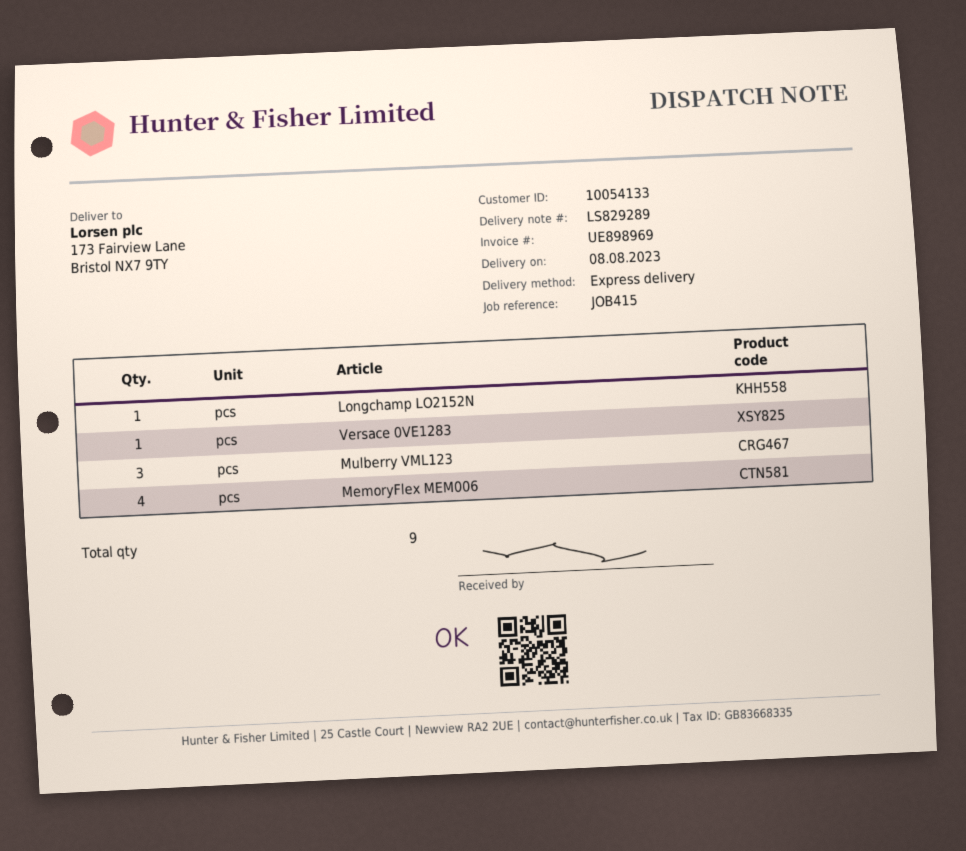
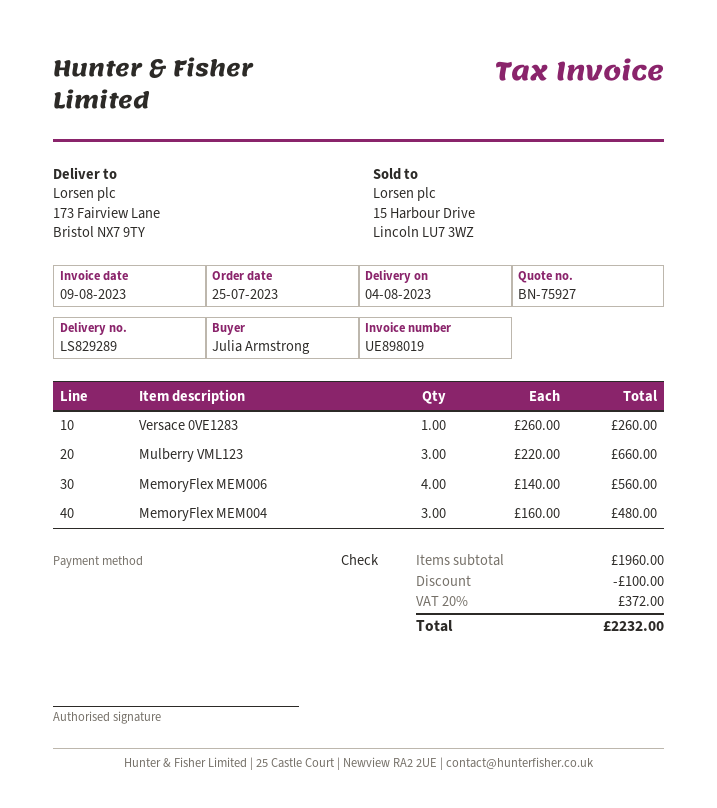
delivery date: 2023-08-08 -> 2023-08-04
invoice number: UE898969 -> UE898019
Longchamp LO2152N: 1 -> none
MemoryFlex MEM004: none -> 3

